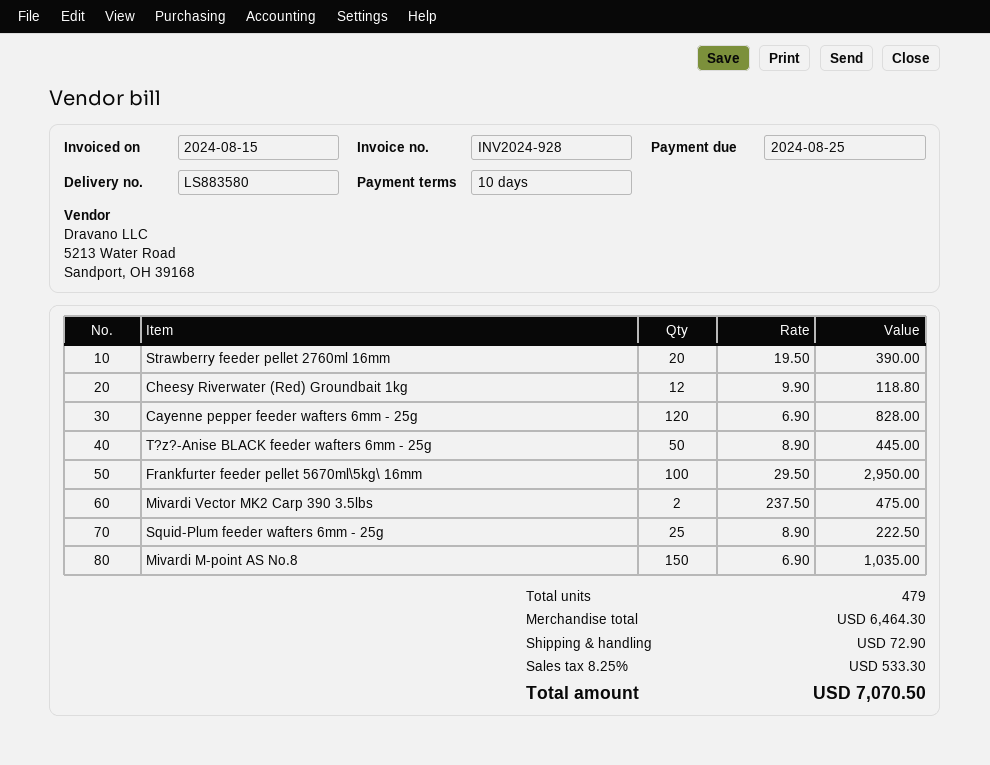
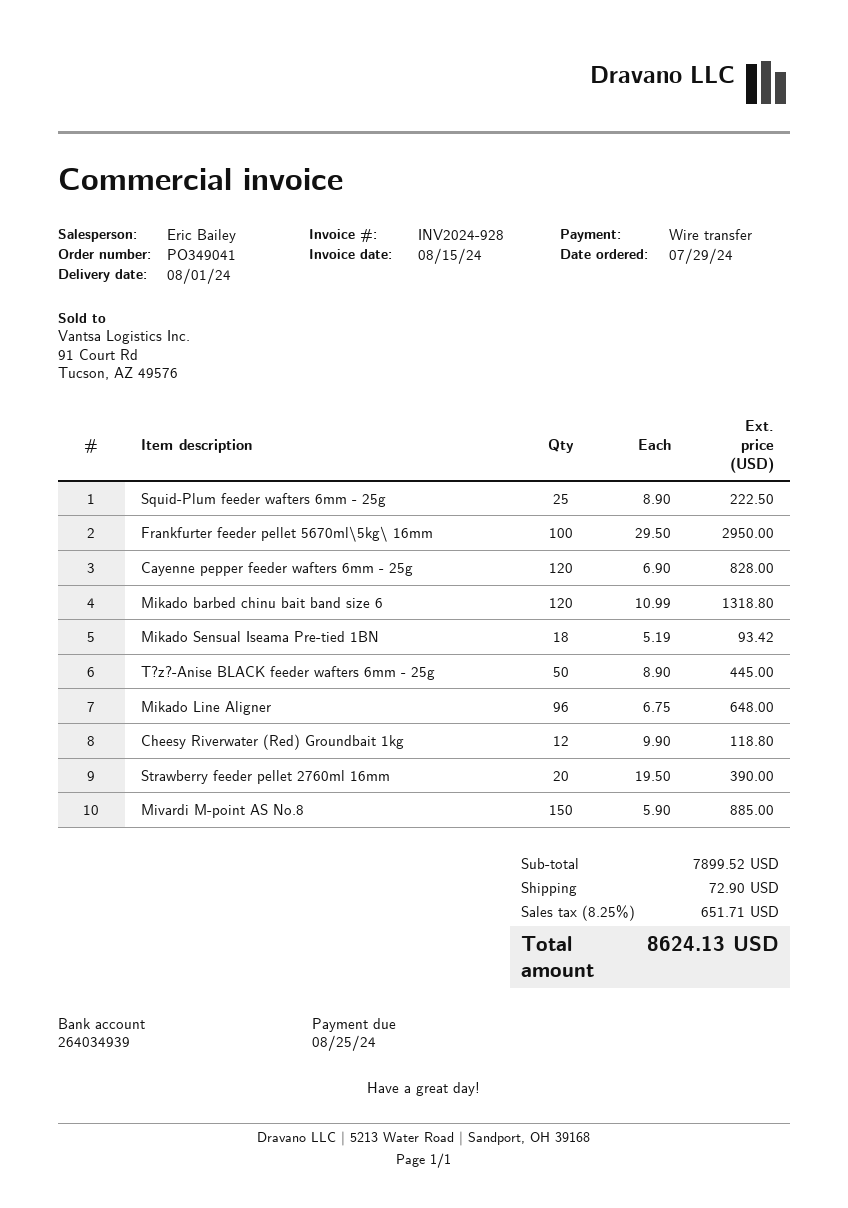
Mivardi Vector MK2 Carp 390 3.5lbs: 2 x 237.50 = 475.00 -> none
Mivardi M-point AS No.8: 150 x 6.90 = 1035.00 -> 150 x 5.90 = 885.00
Mikado barbed chinu bait band size 6: none -> 120 x 10.99 = 1318.80
Mikado Sensual Iseama Pre-tied 1BN: none -> 18 x 5.19 = 93.42
Mikado Line Aligner: none -> 96 x 6.75 = 648.00
subtotal: 6464.30 -> 7899.52
tax: 8.25% = 533.30 -> 8.25% = 651.71
total: 7070.50 -> 8624.13

